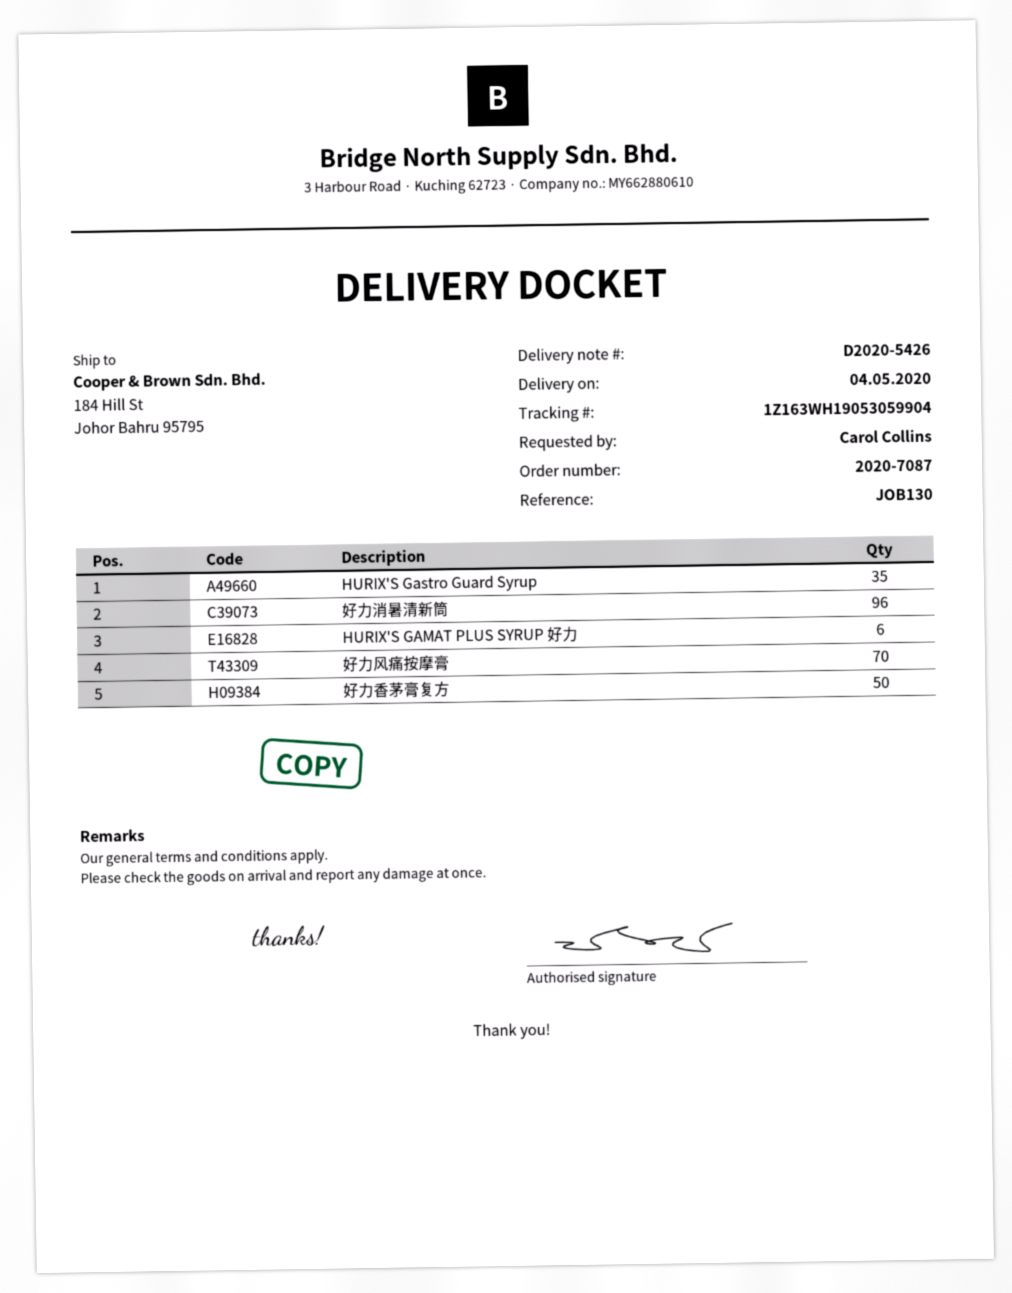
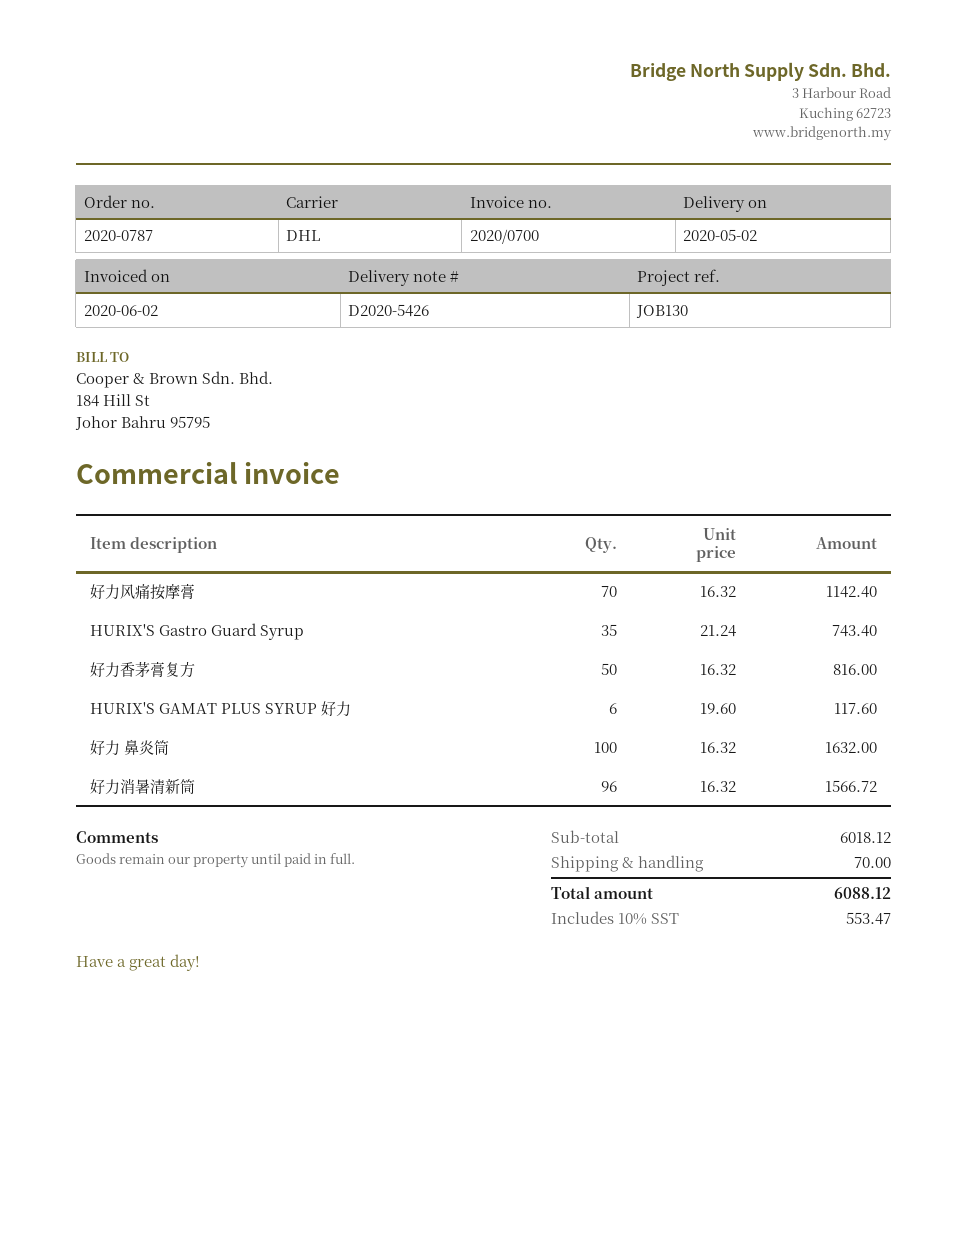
order number: 2020-7087 -> 2020-0787
delivery date: 2020-05-04 -> 2020-05-02
好力 鼻炎筒: none -> 100

